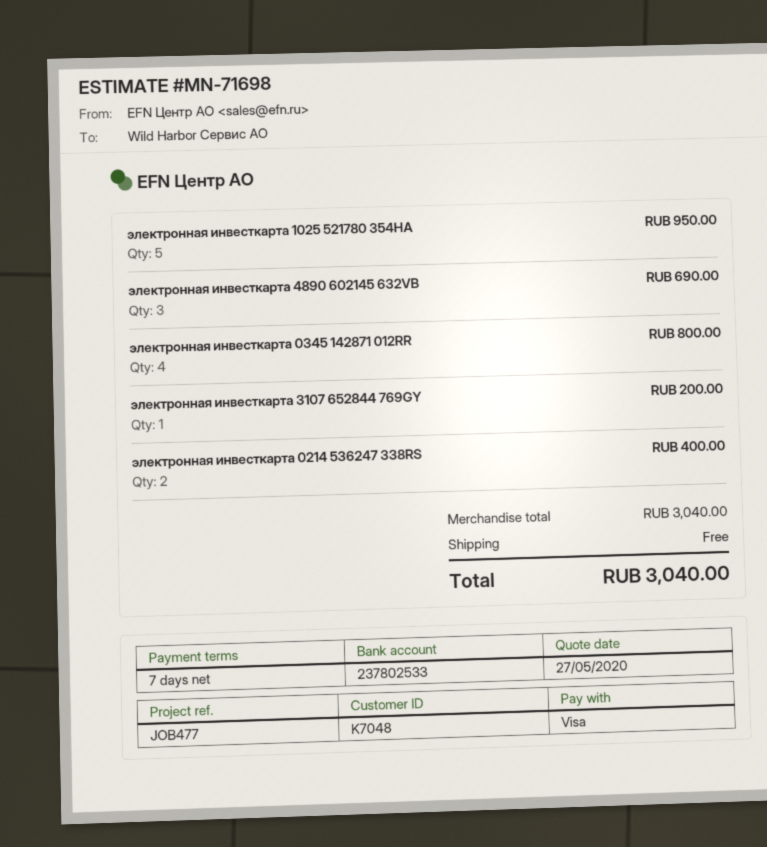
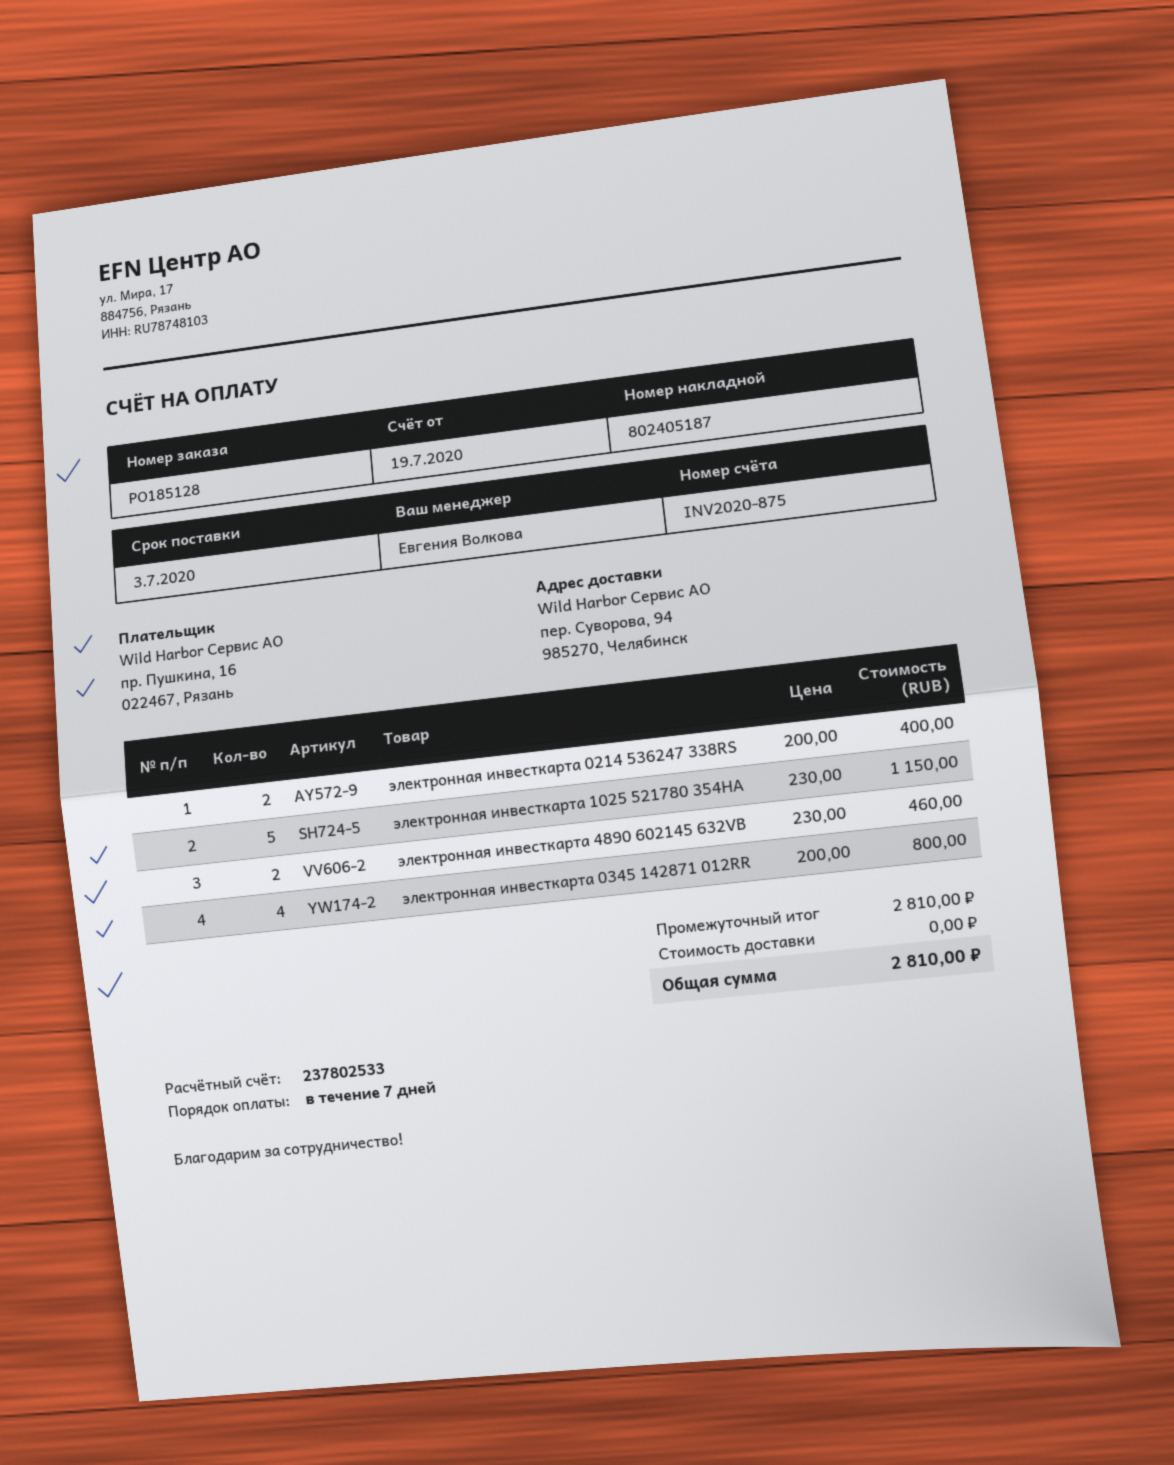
электронная инвесткарта 1025 521780 354HA: 5 for 950.00 -> 5 for 1150.00
электронная инвесткарта 4890 602145 632VB: 3 for 690.00 -> 2 for 460.00
электронная инвесткарта 3107 652844 769GY: 1 for 200.00 -> none
subtotal: 3040.00 -> 2810.00
total: 3040.00 -> 2810.00

